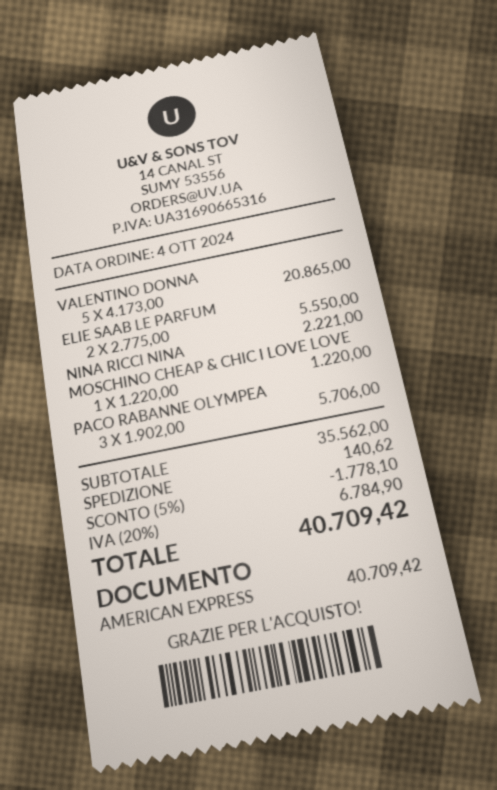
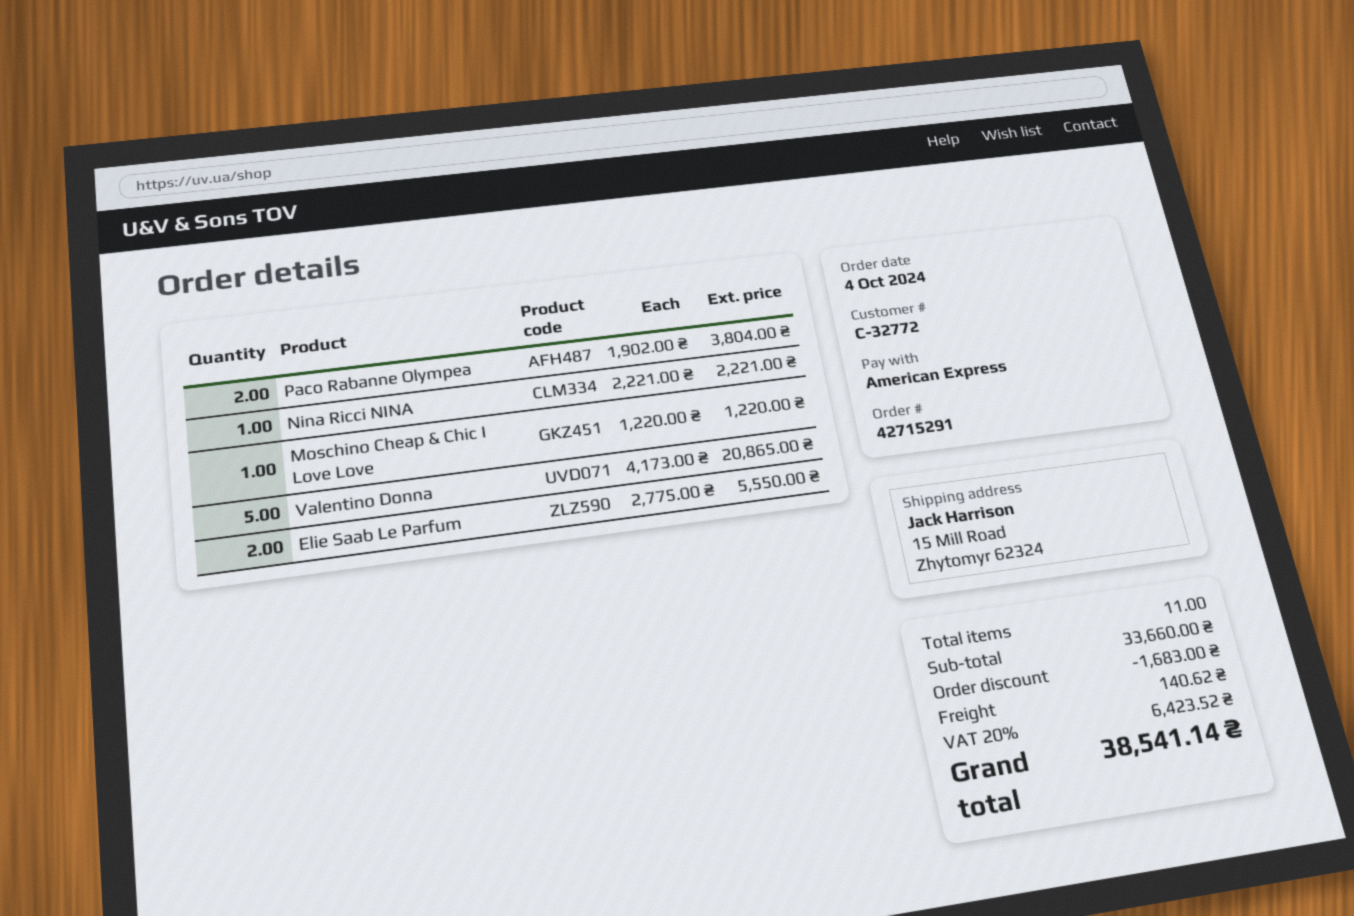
PACO RABANNE OLYMPEA: 3 x 1902.00 = 5706.00 -> 2 x 1902.00 = 3804.00
subtotal: 35562.00 -> 33660.00
discount: 1778.10 -> 1683.00
tax: 20% = 6784.90 -> 20% = 6423.52
total: 40709.42 -> 38541.14

